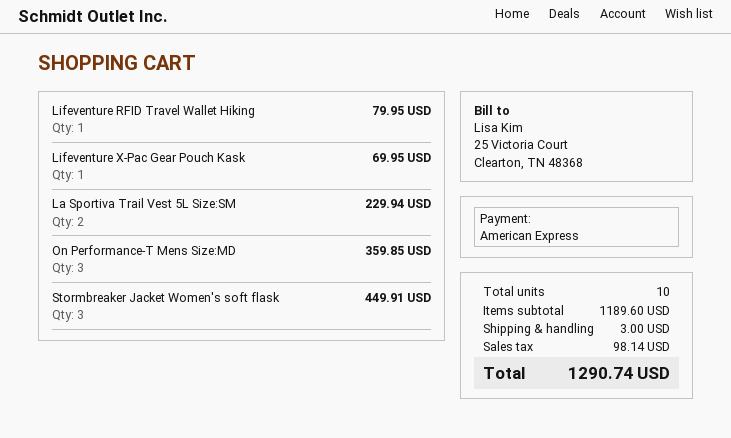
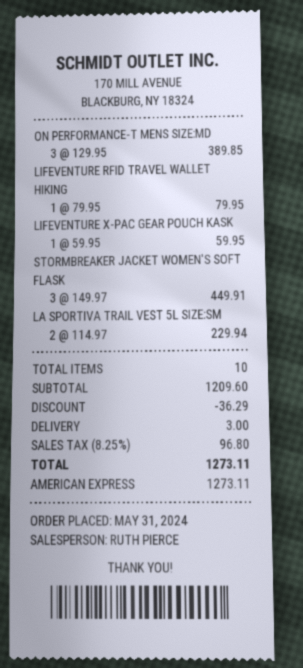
Lifeventure X-Pac Gear Pouch Kask: 1 for 69.95 -> 1 for 59.95
On Performance-T Mens Size:MD: 3 for 359.85 -> 3 for 389.85
subtotal: 1189.60 -> 1209.60
discount: none -> 36.29
tax: 98.14 -> 96.80
total: 1290.74 -> 1273.11

